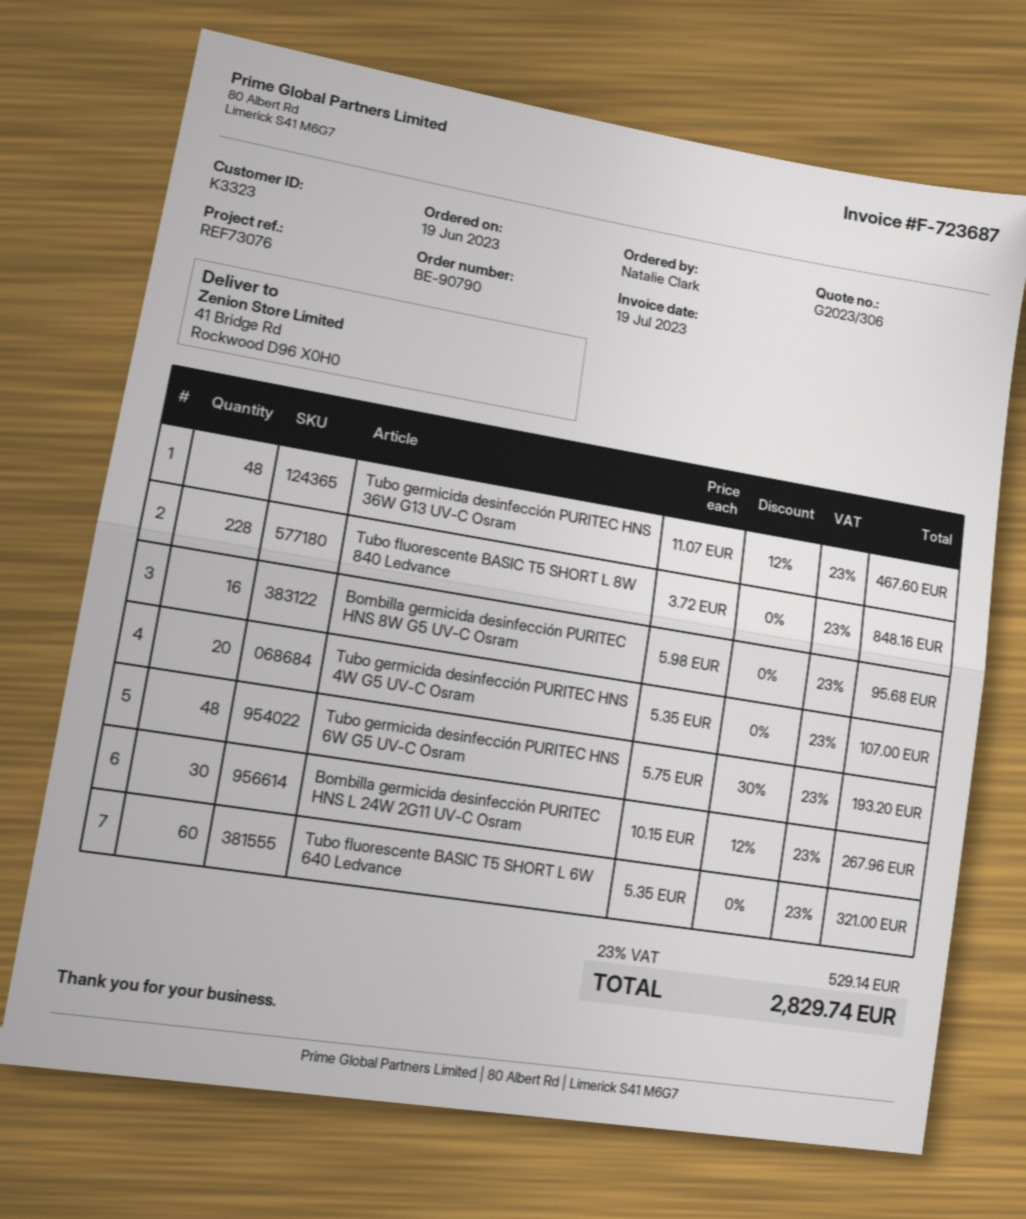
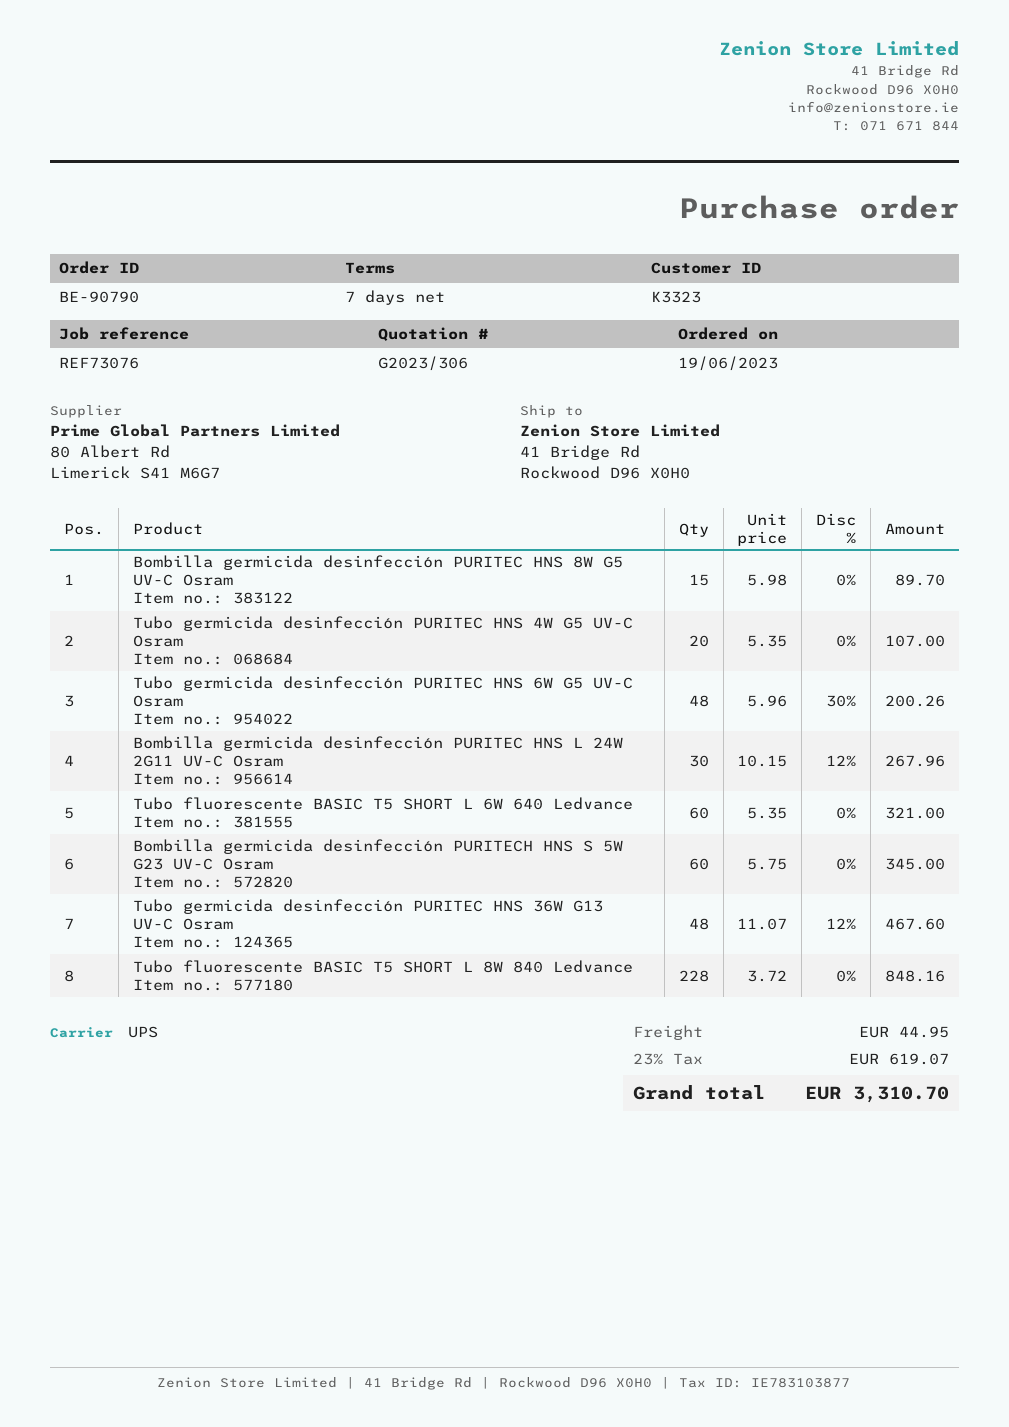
Bombilla germicida desinfección PURITEC HNS 8W G5 UV-C Osram: 16 x 5.98 = 95.68 -> 15 x 5.98 = 89.70
Tubo germicida desinfección PURITEC HNS 6W G5 UV-C Osram: 48 x 5.75 - 30% = 193.20 -> 48 x 5.96 - 30% = 200.26
Bombilla germicida desinfección PURITECH HNS S 5W G23 UV-C Osram: none -> 60 x 5.75 = 345.00
shipping: none -> 44.95
tax: 23% = 529.14 -> 23% = 619.07
total: 2829.74 -> 3310.70

